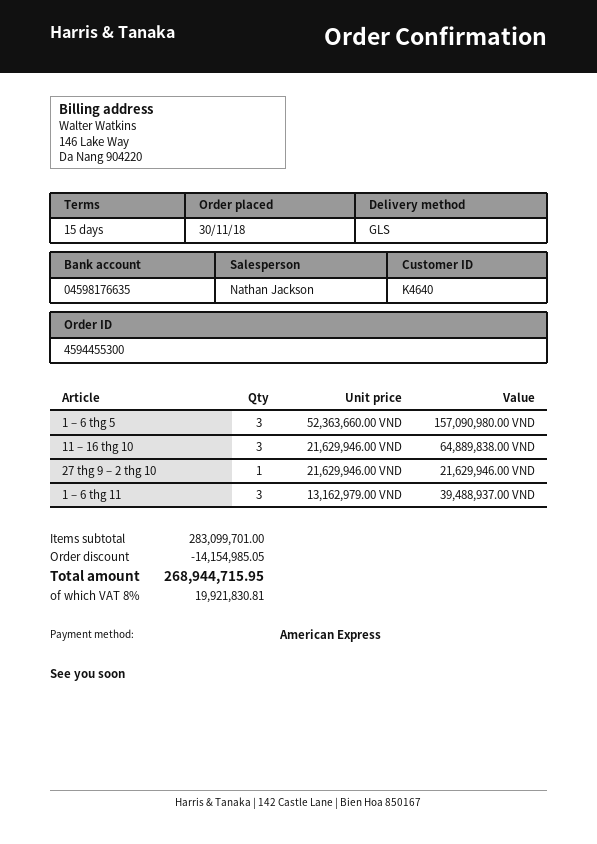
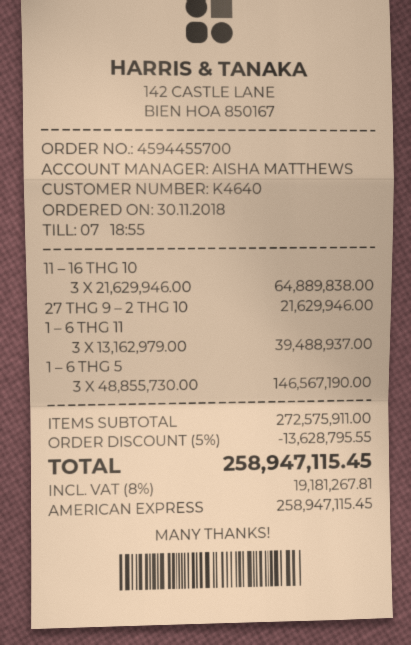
order number: 4594455300 -> 4594455700
sales rep: Nathan Jackson -> AISHA MATTHEWS
1 – 6 thg 5: 3 x 52363660.00 = 157090980.00 -> 3 x 48855730.00 = 146567190.00
subtotal: 283099701.00 -> 272575911.00
discount: 14154985.05 -> 13628795.55
tax: 8% = 19921830.81 -> 8% = 19181267.81
total: 268944715.95 -> 258947115.45

